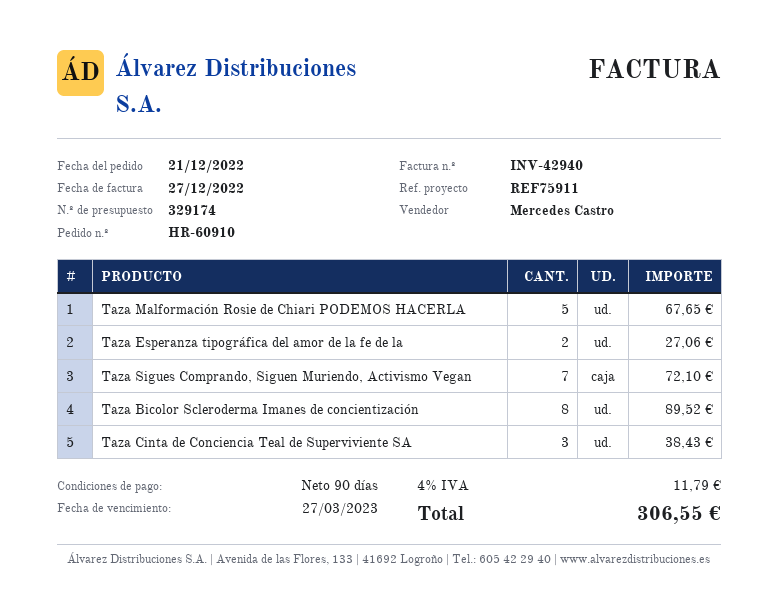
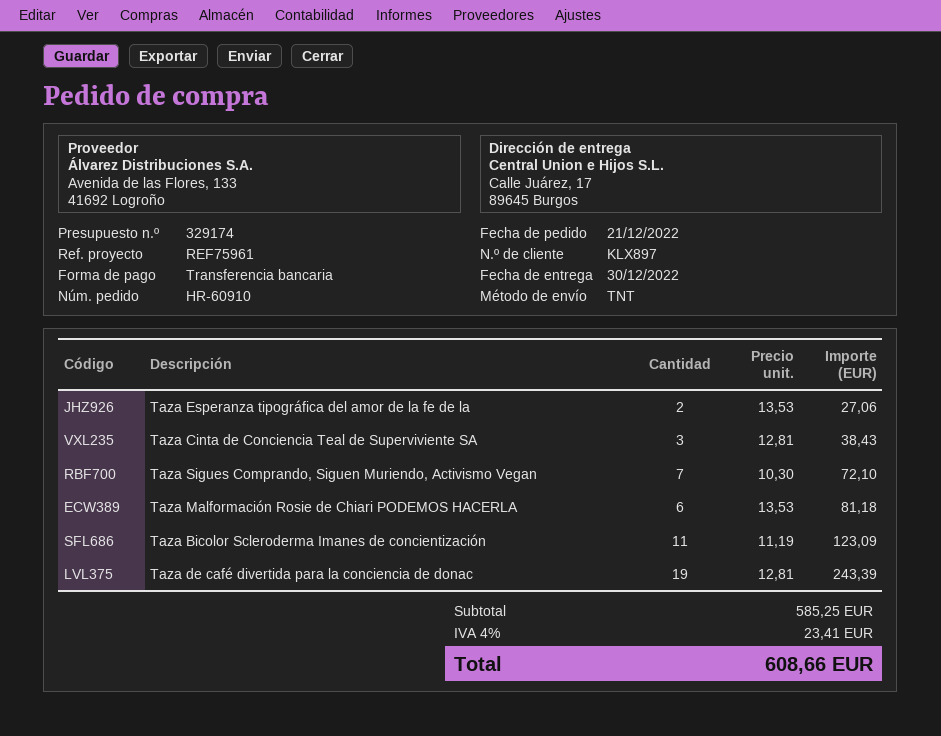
reference: REF75911 -> REF75961
Taza Malformación Rosie de Chiari PODEMOS HACERLA: 5 for 67.65 -> 6 for 81.18
Taza Bicolor Scleroderma Imanes de concientización: 8 for 89.52 -> 11 for 123.09
Taza de café divertida para la conciencia de donac: none -> 19 for 243.39
tax: 4% = 11.79 -> 4% = 23.41
total: 306.55 -> 608.66

